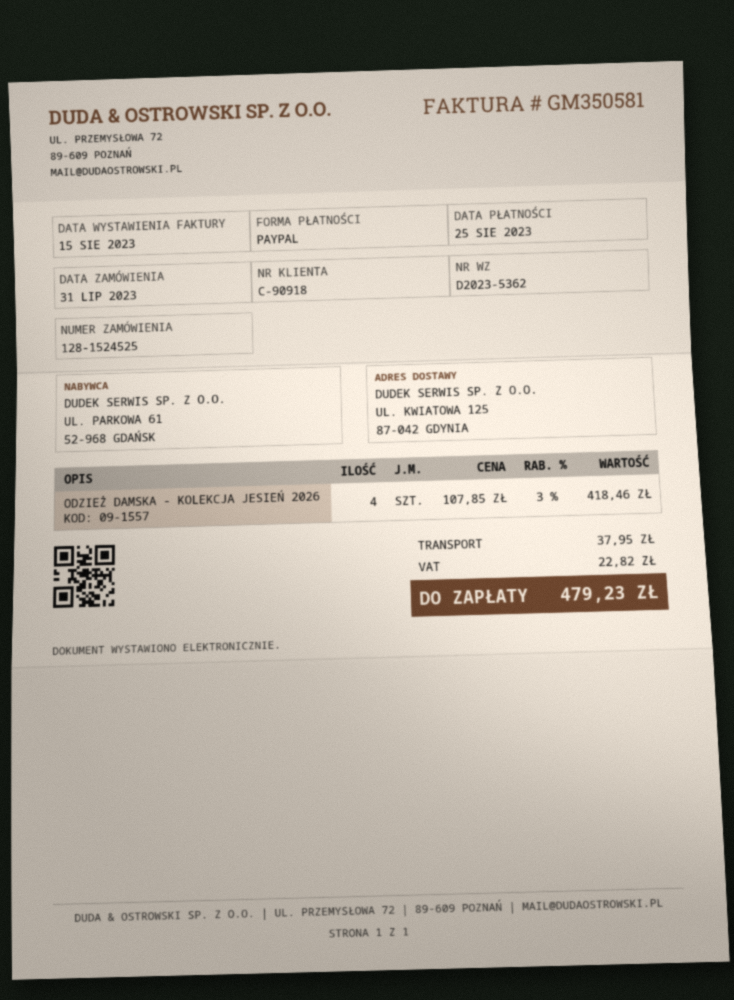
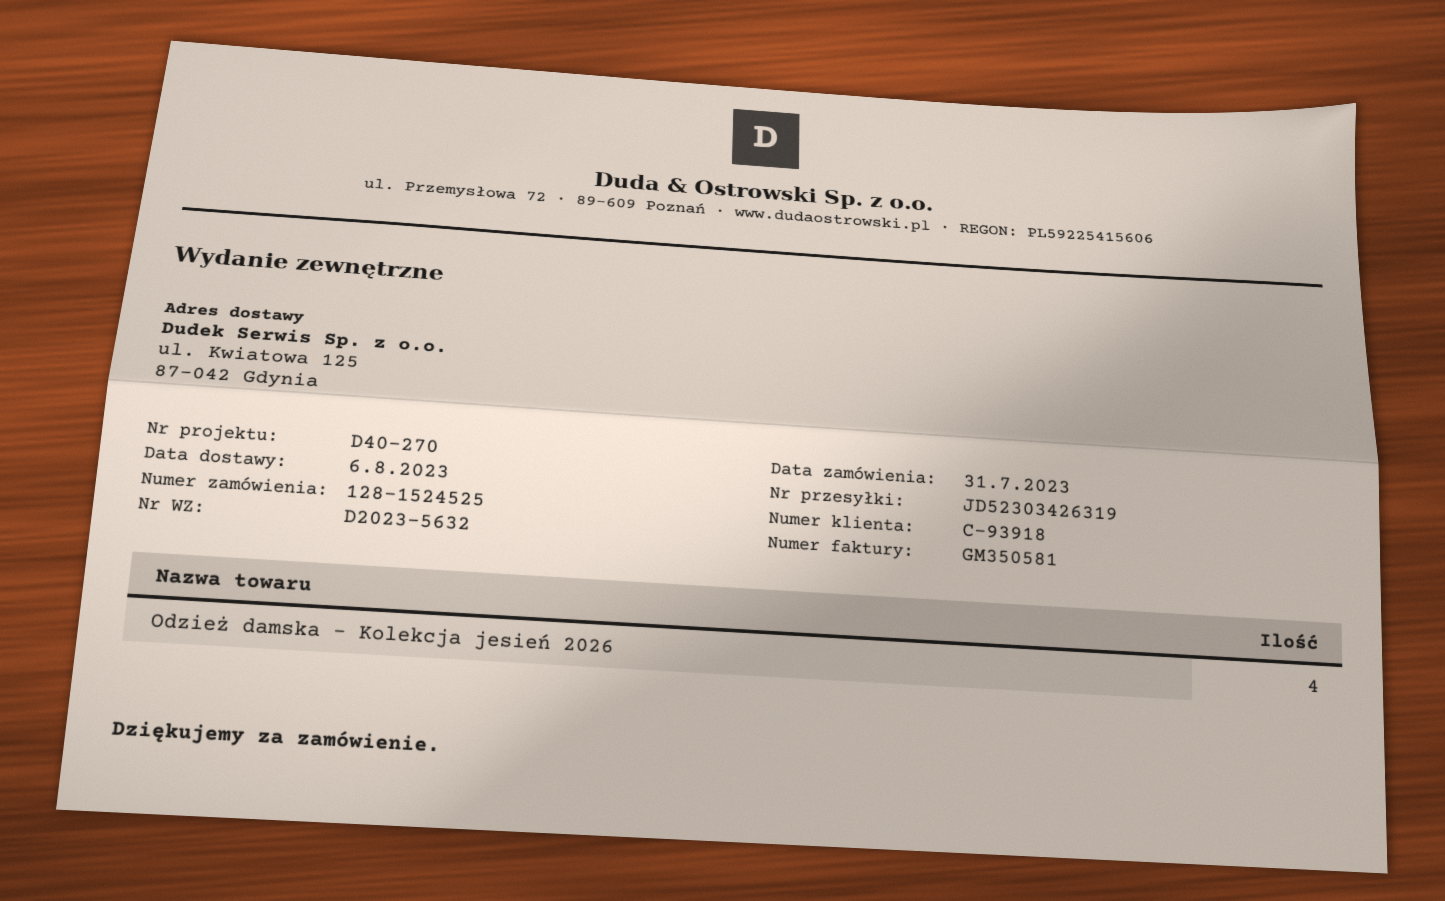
delivery note number: D2023-5362 -> D2023-5632
customer number: C-90918 -> C-93918

